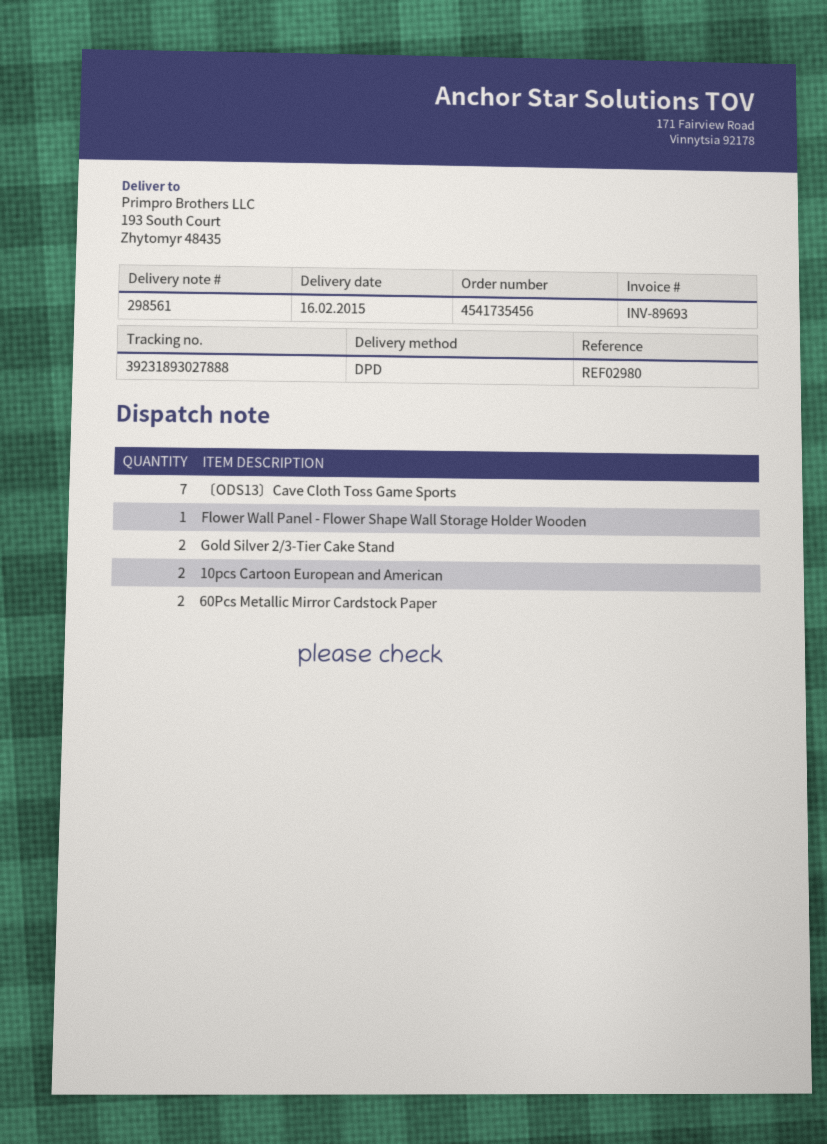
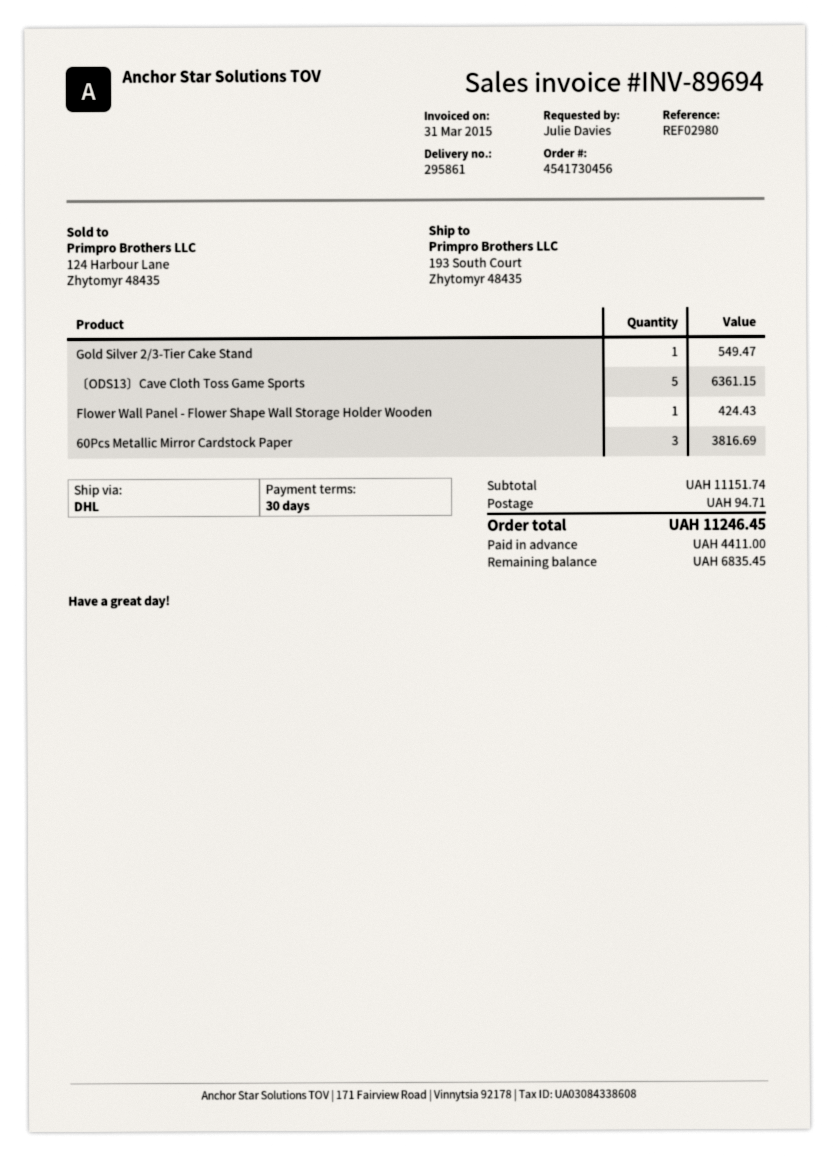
order number: 4541735456 -> 4541730456
delivery note number: 298561 -> 295861
invoice number: INV-89693 -> INV-89694
shipping method: DPD -> DHL
〔ODS13〕Cave Cloth Toss Game Sports: 7 -> 5
Gold Silver 2/3-Tier Cake Stand: 2 -> 1
10pcs Cartoon European and American: 2 -> none
60Pcs Metallic Mirror Cardstock Paper: 2 -> 3

